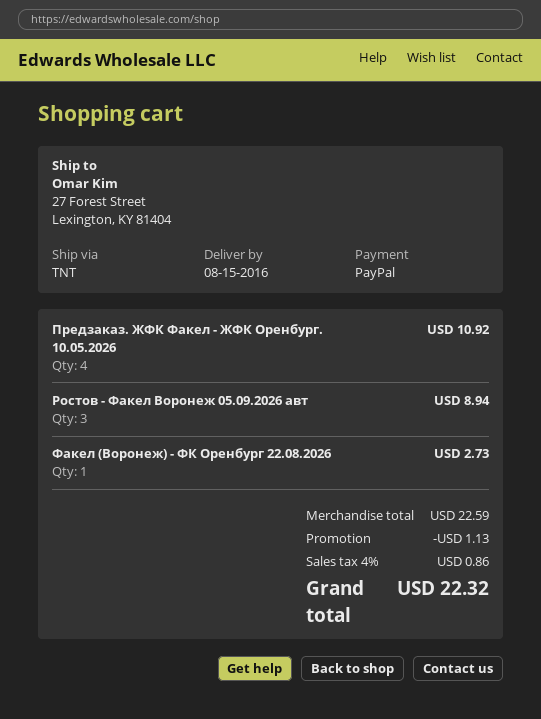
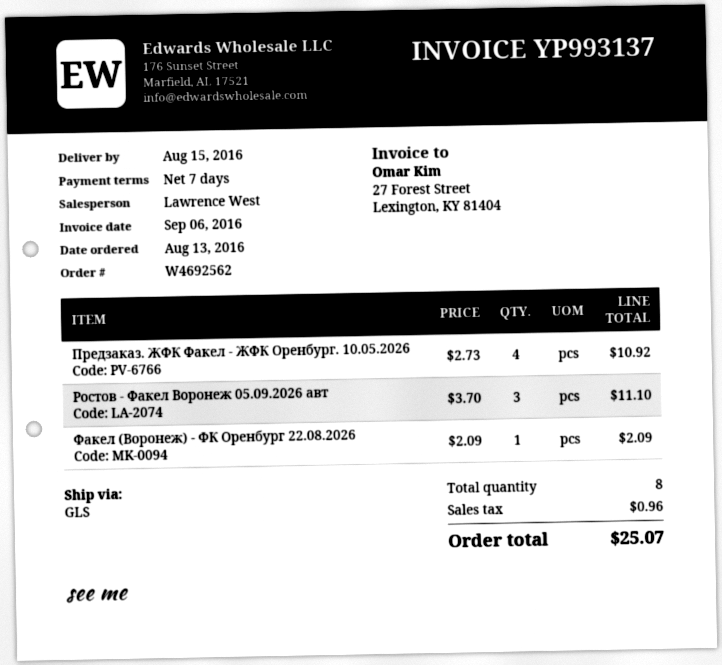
shipping method: TNT -> GLS
Ростов - Факел Воронеж 05.09.2026 авт: 3 for 8.94 -> 3 for 11.10
Факел (Воронеж) - ФК Оренбург 22.08.2026: 1 for 2.73 -> 1 for 2.09
discount: 1.13 -> none
tax: 0.86 -> 0.96
total: 22.32 -> 25.07

